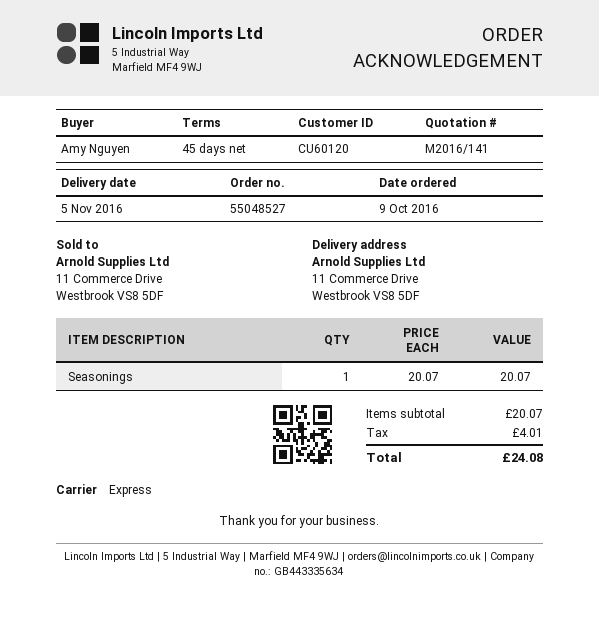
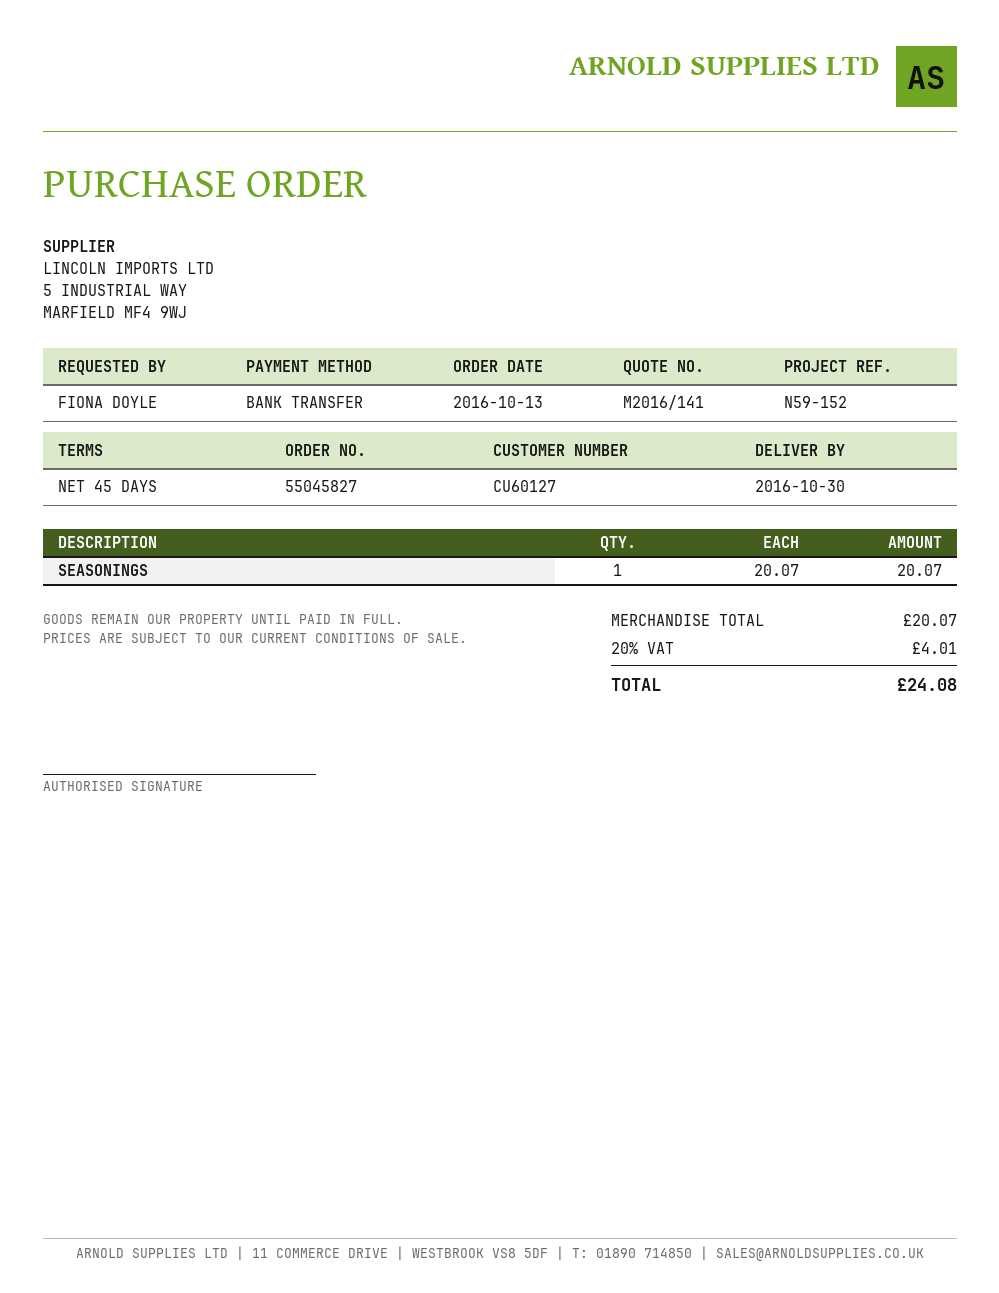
order number: 55048527 -> 55045827
order date: 2016-10-09 -> 2016-10-13
delivery date: 2016-11-05 -> 2016-10-30
customer number: CU60120 -> CU60127
ordered by: Amy Nguyen -> FIONA DOYLE

